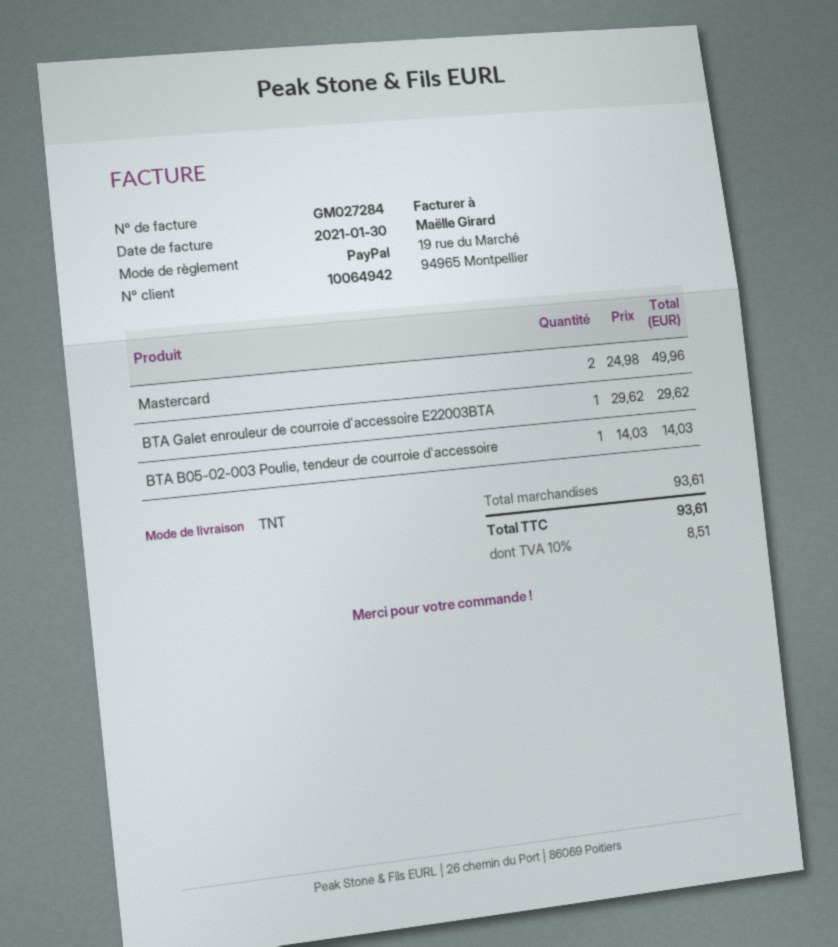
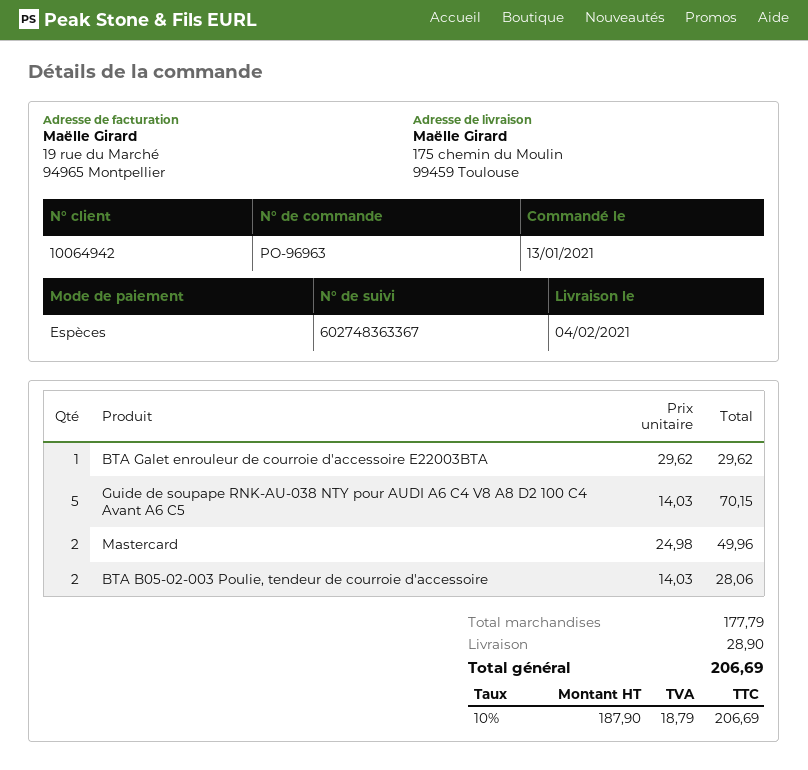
payment method: PayPal -> cash
BTA B05-02-003 Poulie, tendeur de courroie d'accessoire: 1 x 14.03 = 14.03 -> 2 x 14.03 = 28.06
Guide de soupape RNK-AU-038 NTY pour AUDI A6 C4 V8 A8 D2 100 C4 Avant A6 C5: none -> 5 x 14.03 = 70.15
subtotal: 93.61 -> 177.79
shipping: none -> 28.90
tax: 10% = 8.51 -> 10% = 18.79
total: 93.61 -> 206.69

